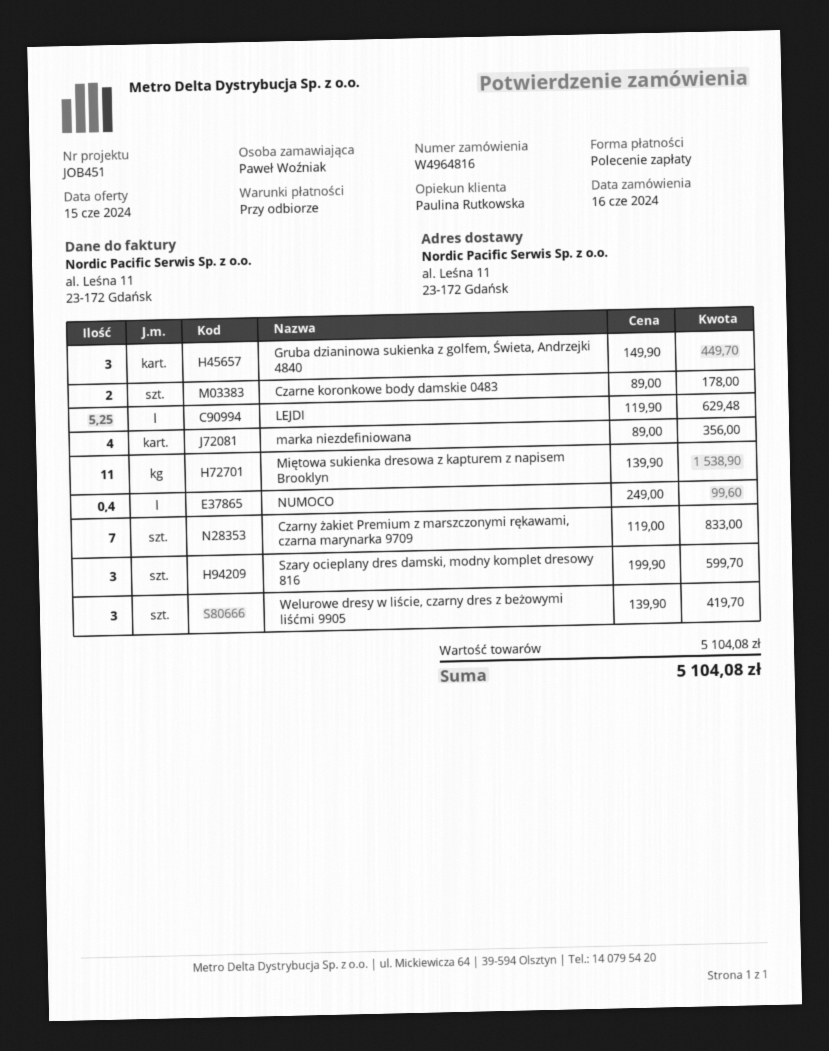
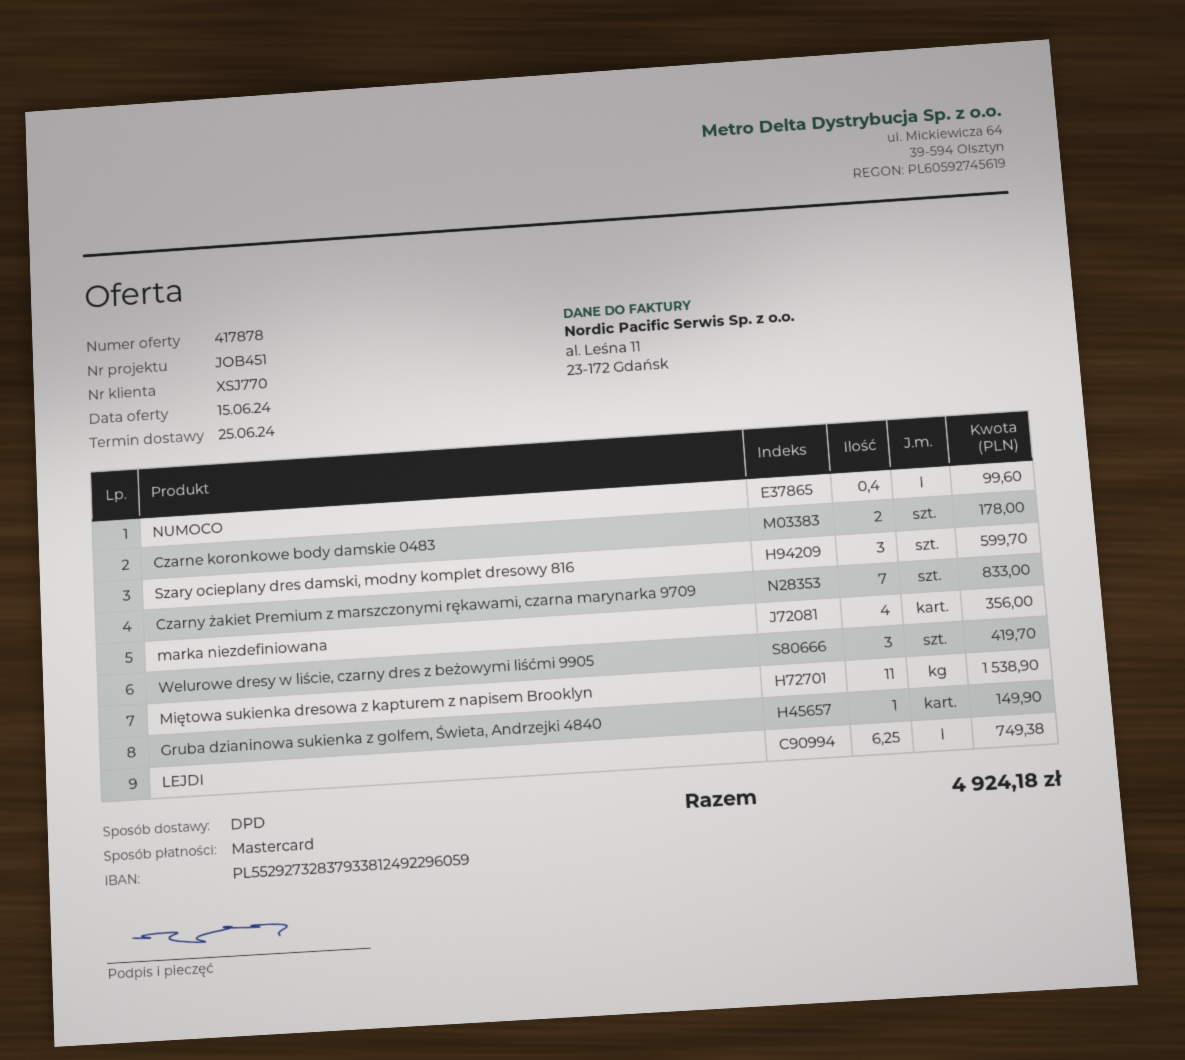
payment method: direct debit -> Mastercard
Gruba dzianinowa sukienka z golfem, Świeta, Andrzejki 4840: 3 for 449.70 -> 1 for 149.90
LEJDI: 5.25 for 629.48 -> 6.25 for 749.38
total: 5104.08 -> 4924.18

